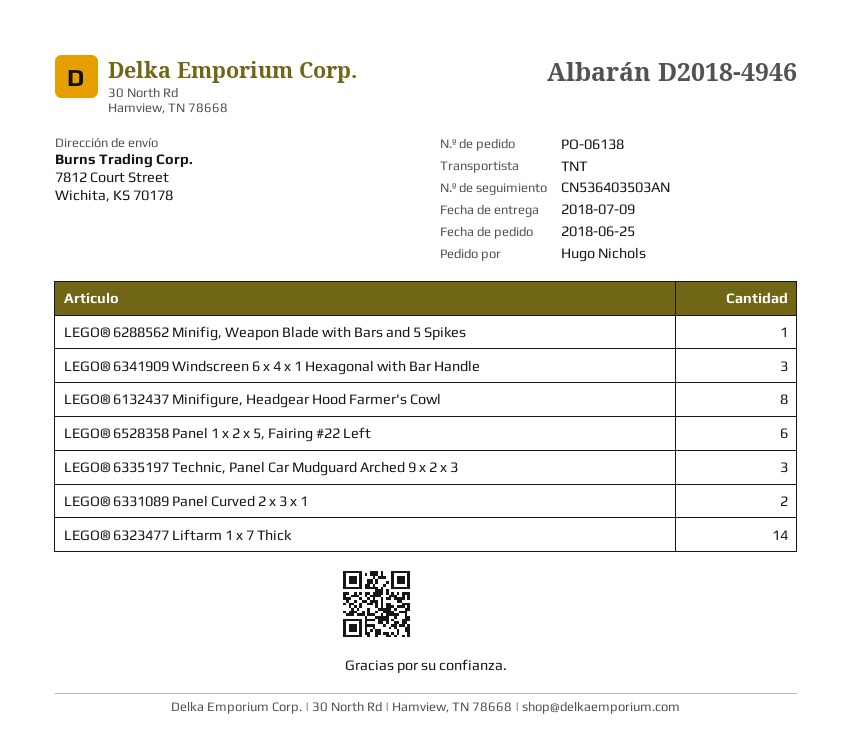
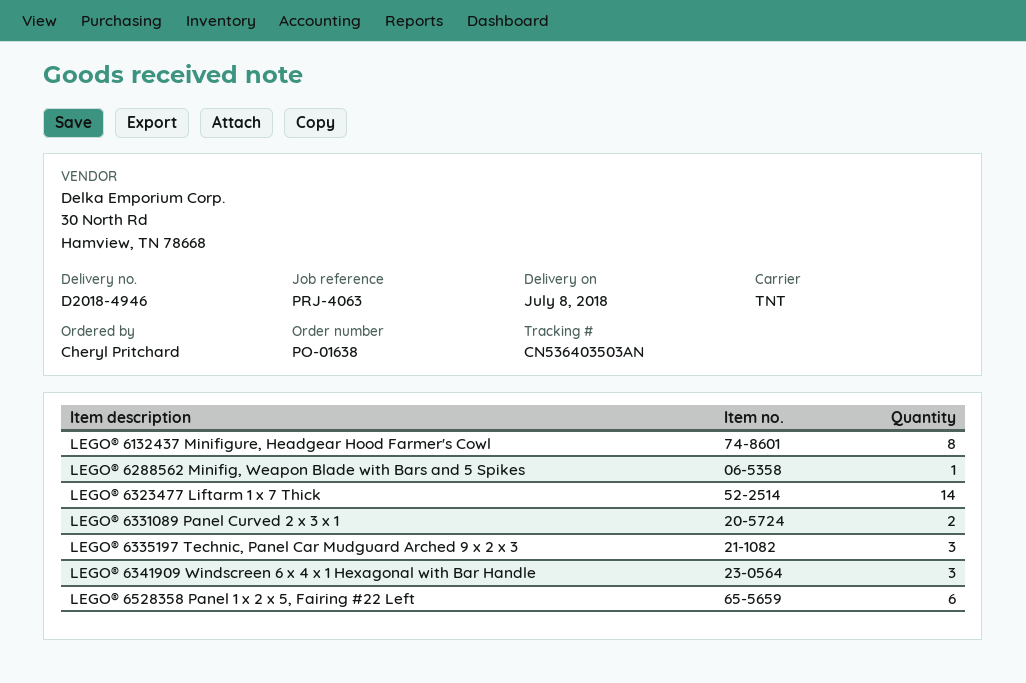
order number: PO-06138 -> PO-01638
delivery date: 2018-07-09 -> 2018-07-08
ordered by: Hugo Nichols -> Cheryl Pritchard

